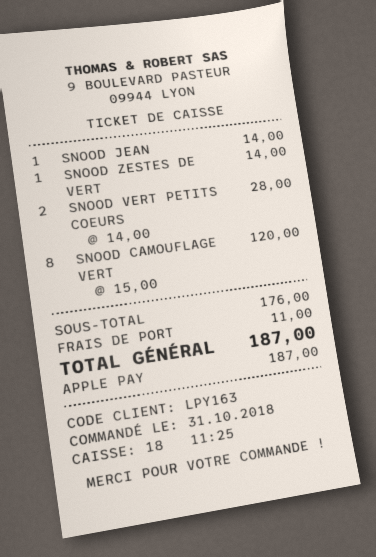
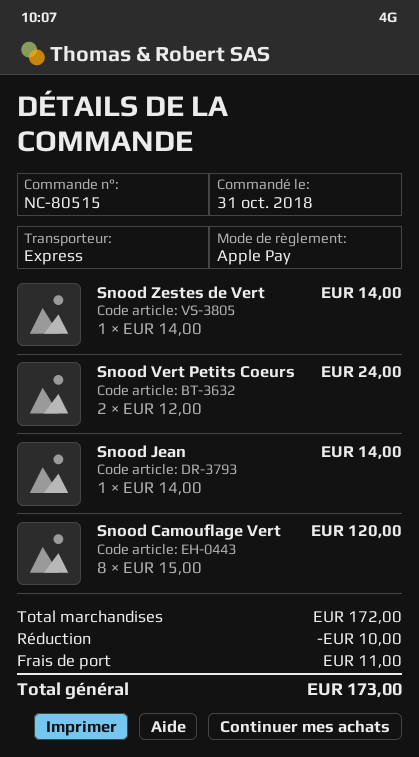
SNOOD VERT PETITS COEURS: 2 x 14.00 = 28.00 -> 2 x 12.00 = 24.00
subtotal: 176.00 -> 172.00
discount: none -> 10.00
total: 187.00 -> 173.00

